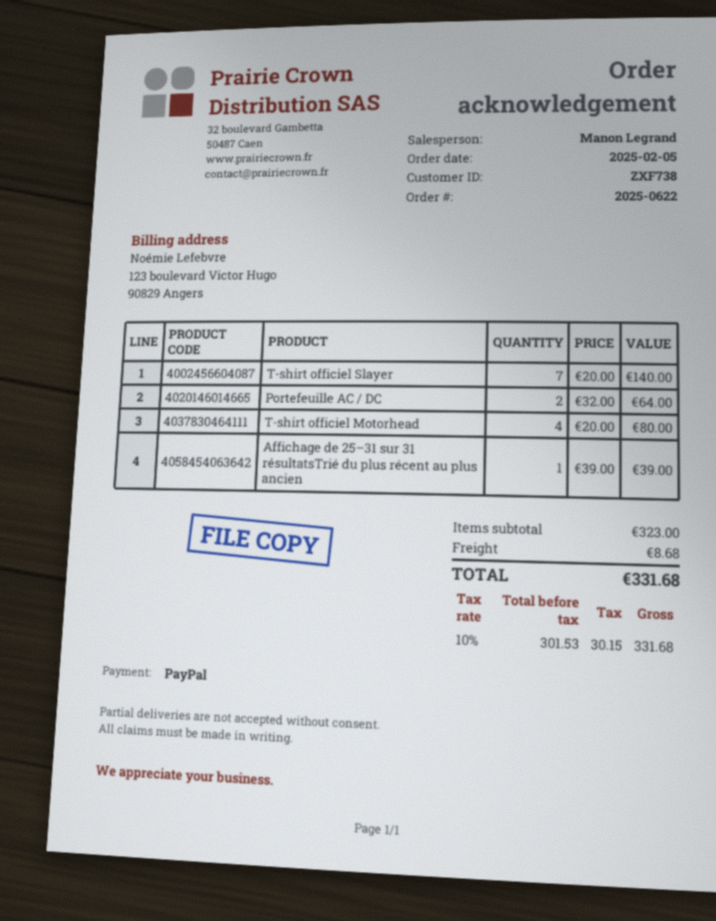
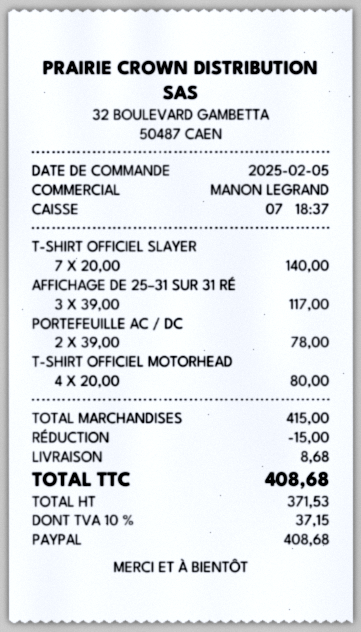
Portefeuille AC / DC: 2 x 32.00 = 64.00 -> 2 x 39.00 = 78.00
Affichage de 25–31 sur 31 résultatsTrié du plus récent au plus ancien: 1 x 39.00 = 39.00 -> 3 x 39.00 = 117.00
subtotal: 323.00 -> 415.00
discount: none -> 15.00
net: 301.53 -> 371.53
tax: 10% = 30.15 -> 10% = 37.15
total: 331.68 -> 408.68

